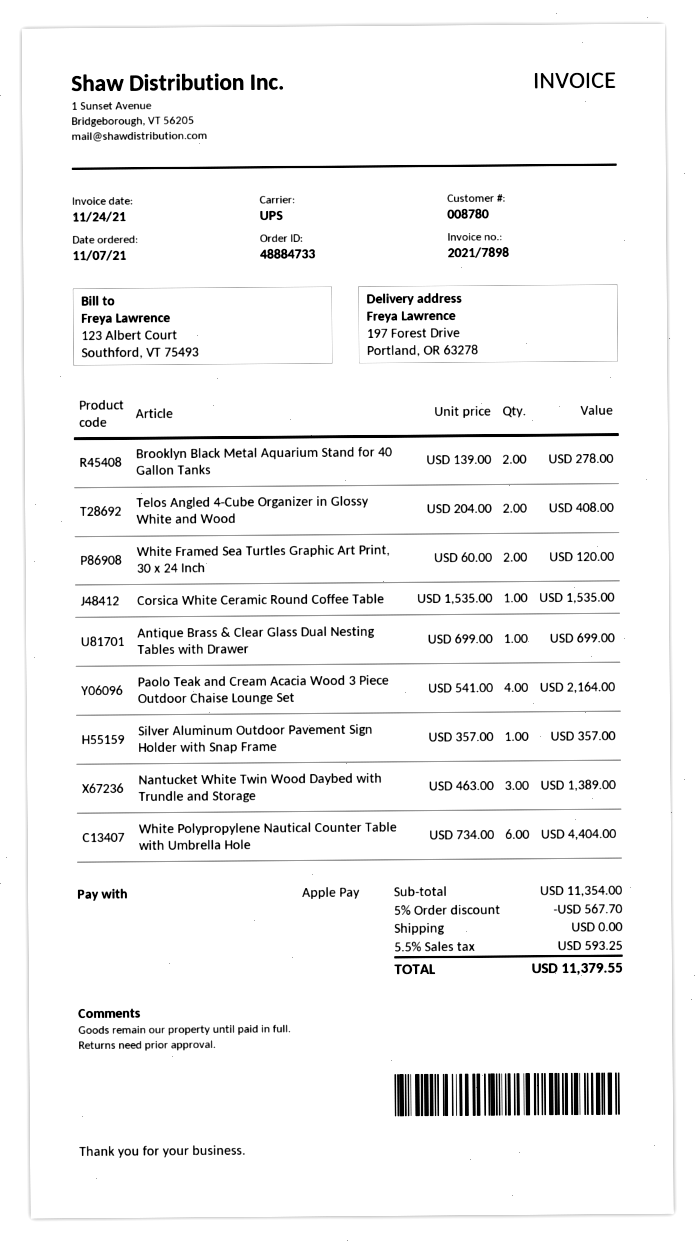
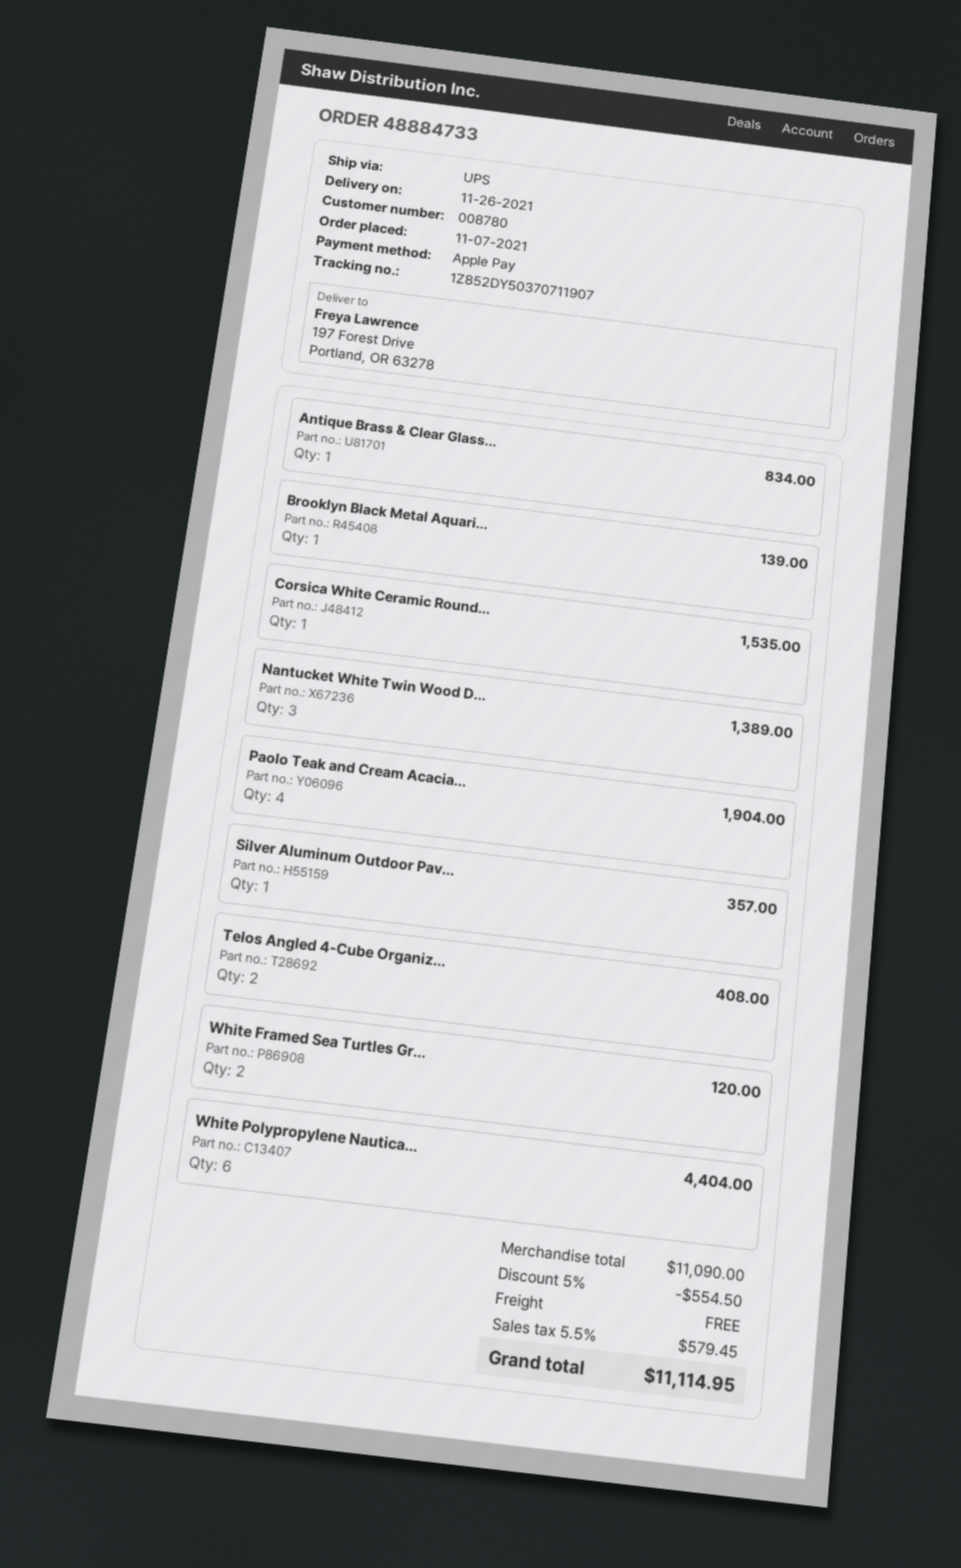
Brooklyn Black Metal Aquarium Stand for 40 Gallon Tanks: 2 for 278.00 -> 1 for 139.00
Antique Brass & Clear Glass Dual Nesting Tables with Drawer: 1 for 699.00 -> 1 for 834.00
Paolo Teak and Cream Acacia Wood 3 Piece Outdoor Chaise Lounge Set: 4 for 2164.00 -> 4 for 1904.00
subtotal: 11354.00 -> 11090.00
discount: 5% = 567.70 -> 5% = 554.50
tax: 5.5% = 593.25 -> 5.5% = 579.45
total: 11379.55 -> 11114.95

